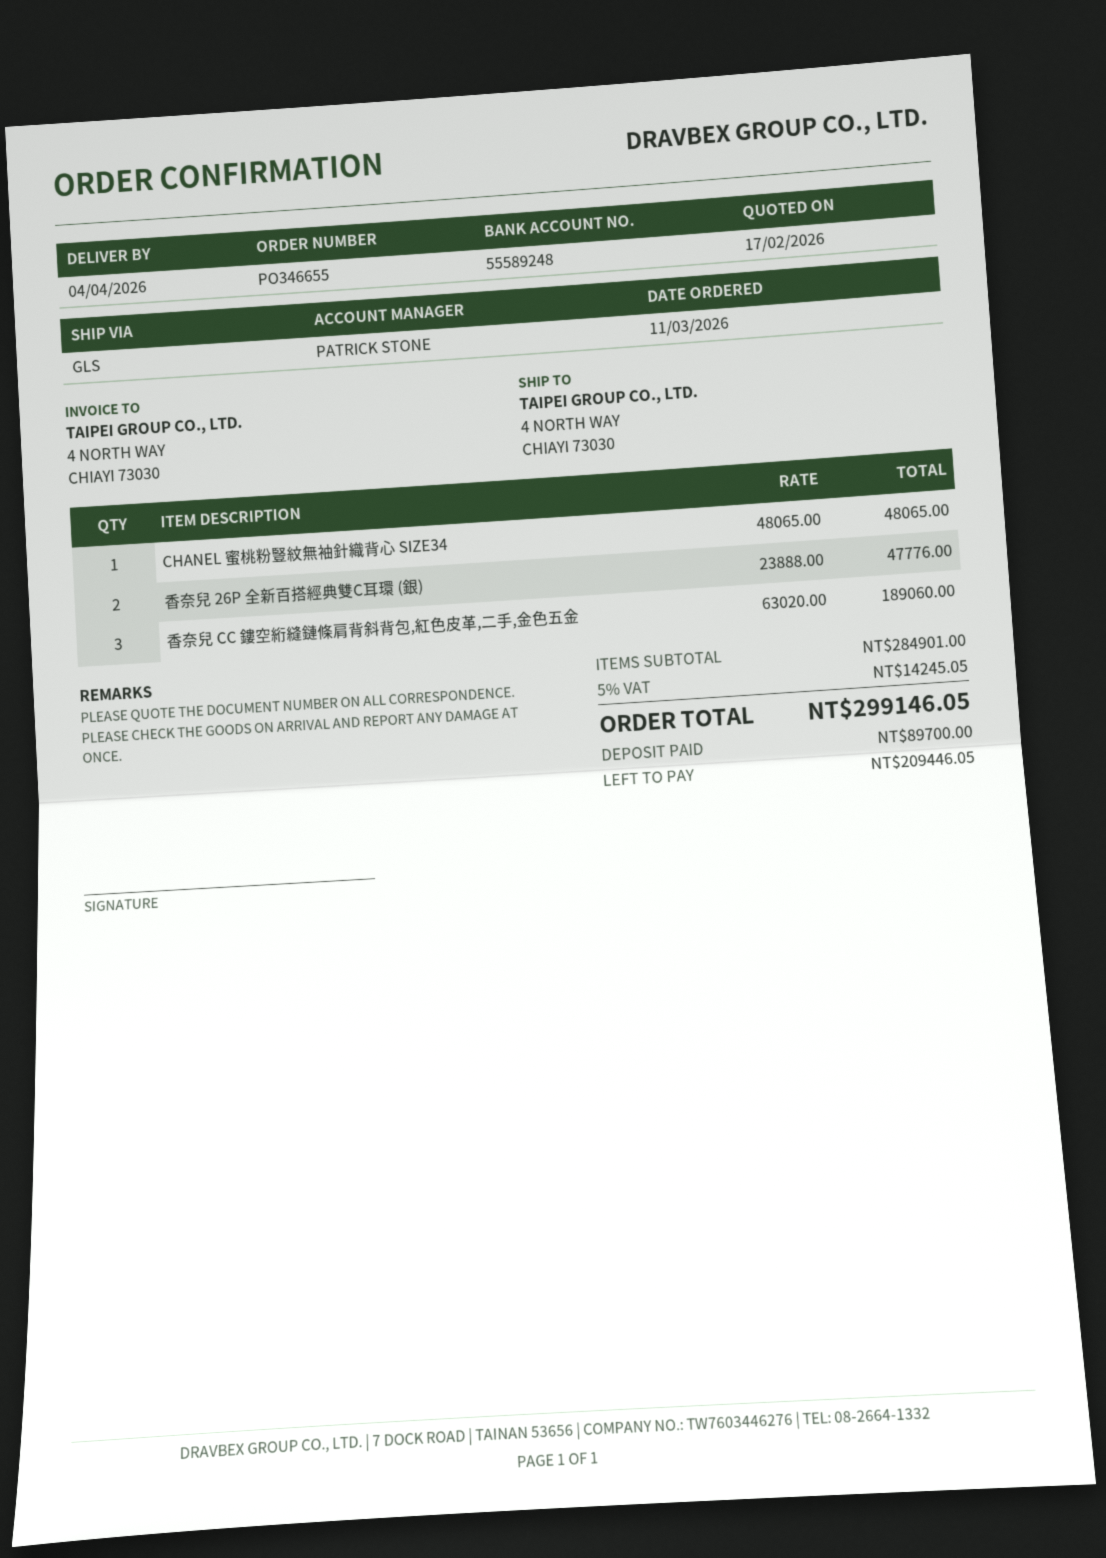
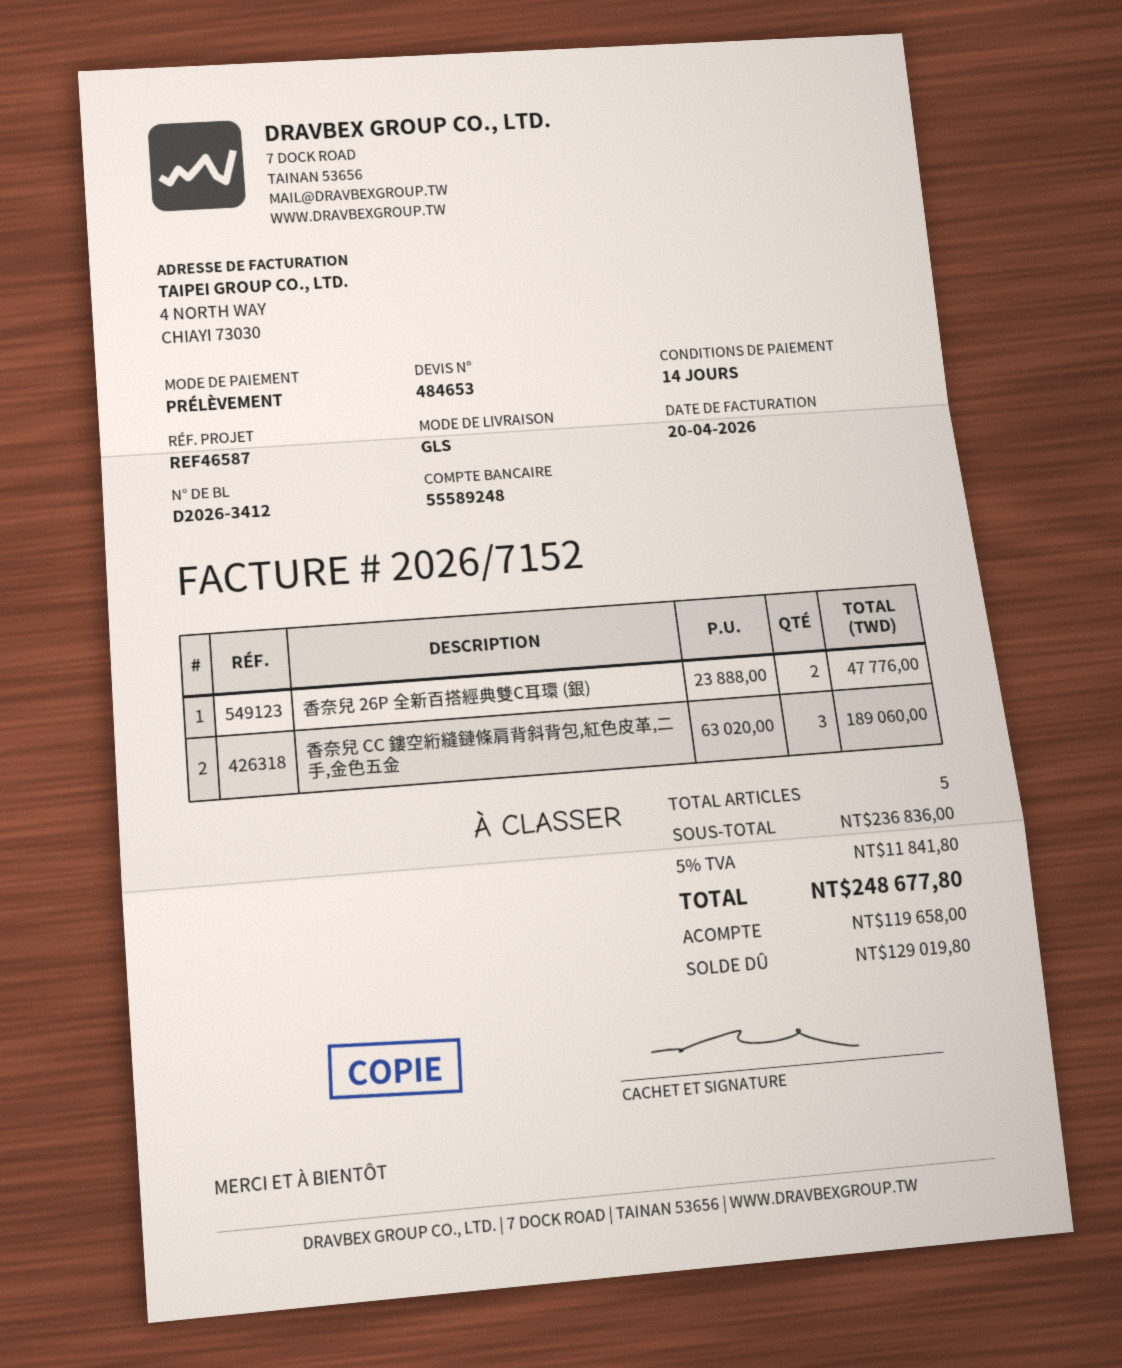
CHANEL 蜜桃粉豎紋無袖針織背心 SIZE34: 1 x 48065.00 = 48065.00 -> none
subtotal: 284901.00 -> 236836.00
tax: 5% = 14245.05 -> 5% = 11841.80
total: 299146.05 -> 248677.80
deposit: 89700.00 -> 119658.00
balance: 209446.05 -> 129019.80

